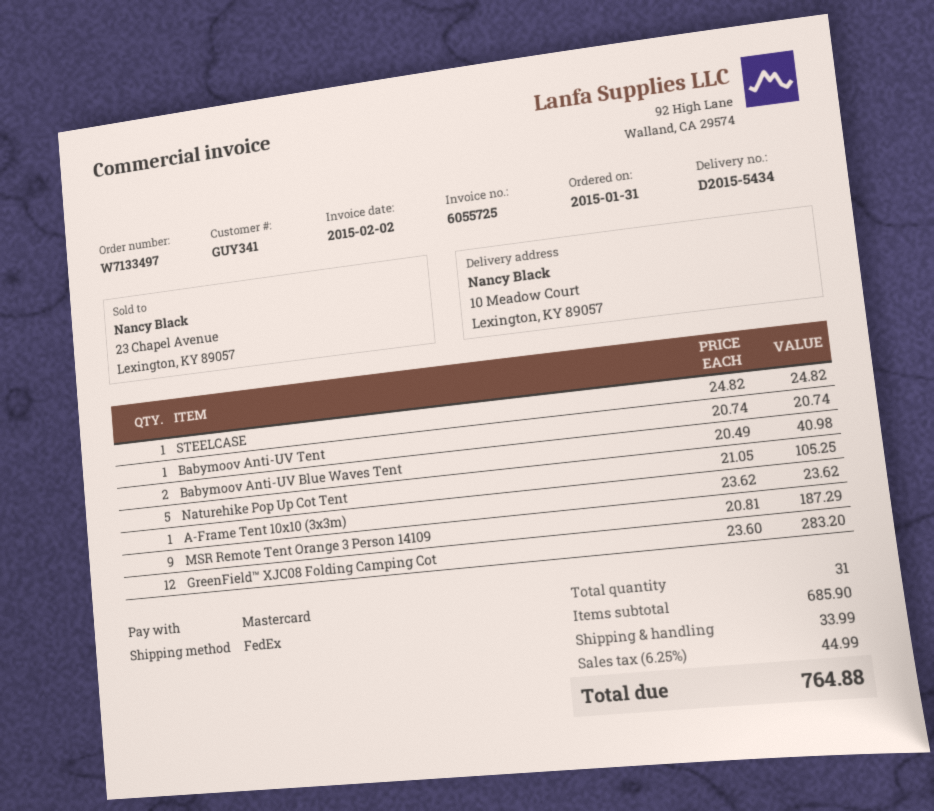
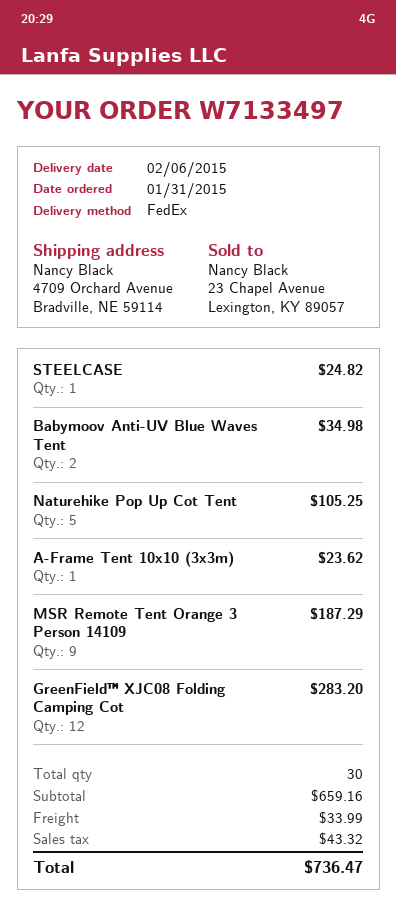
ship to: 10 Meadow Court, Lexington, KY 89057 -> 4709 Orchard Avenue, Bradville, NE 59114
Babymoov Anti-UV Tent: 1 for 20.74 -> none
Babymoov Anti-UV Blue Waves Tent: 2 for 40.98 -> 2 for 34.98
total quantity: 31 -> 30
subtotal: 685.90 -> 659.16
tax: 44.99 -> 43.32
total: 764.88 -> 736.47

